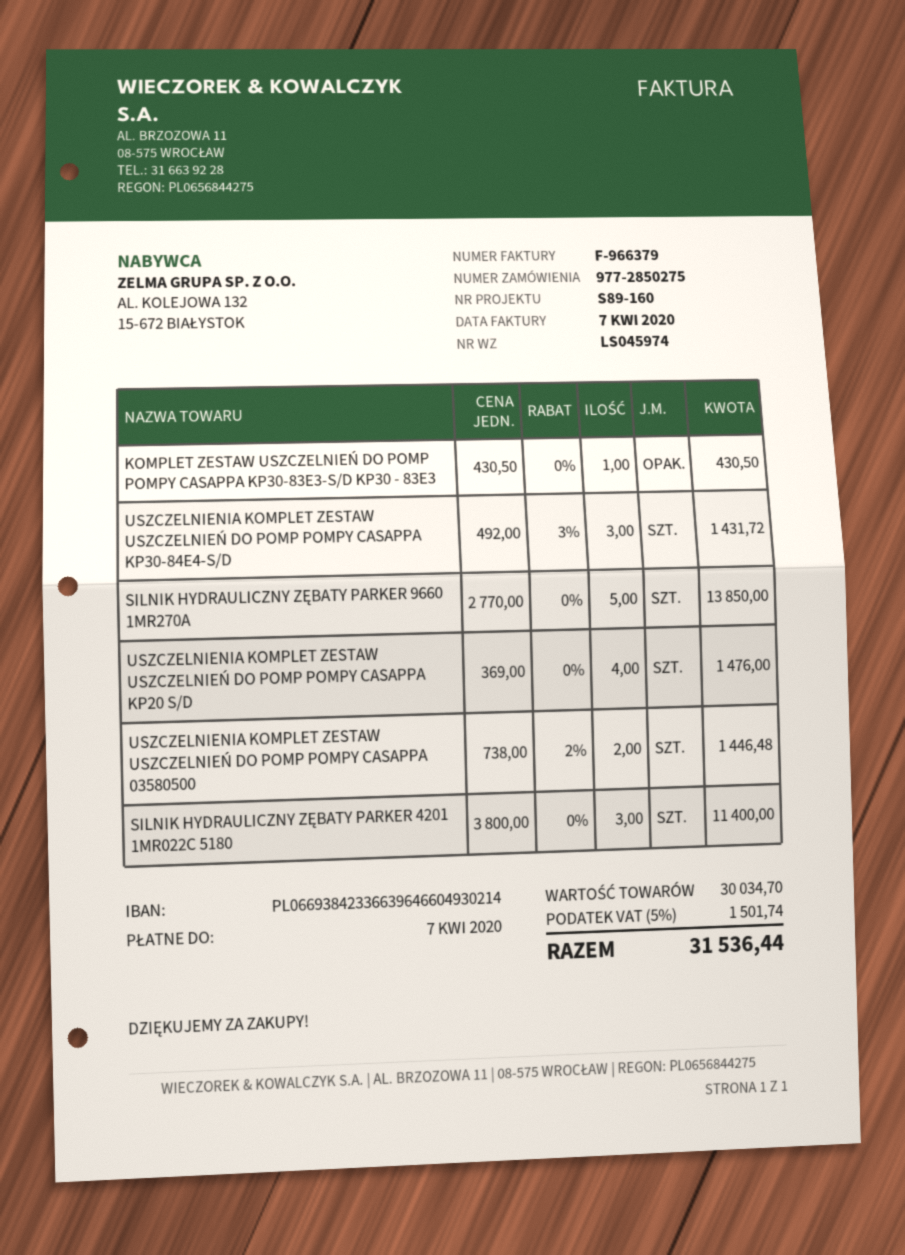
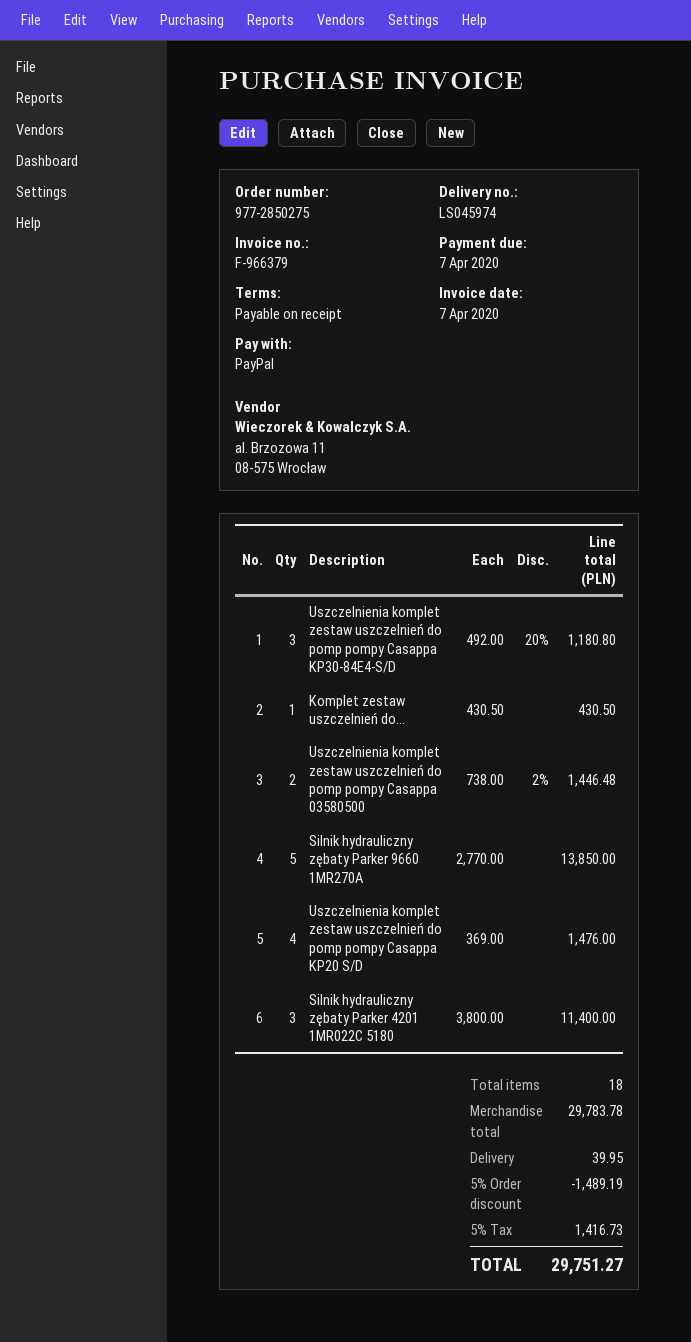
USZCZELNIENIA KOMPLET ZESTAW USZCZELNIEŃ DO POMP POMPY CASAPPA KP30-84E4-S/D: 3 x 492.00 - 3% = 1431.72 -> 3 x 492.00 - 20% = 1180.80
subtotal: 30034.70 -> 29783.78
discount: none -> 5% = 1489.19
shipping: none -> 39.95
tax: 5% = 1501.74 -> 5% = 1416.73
total: 31536.44 -> 29751.27

